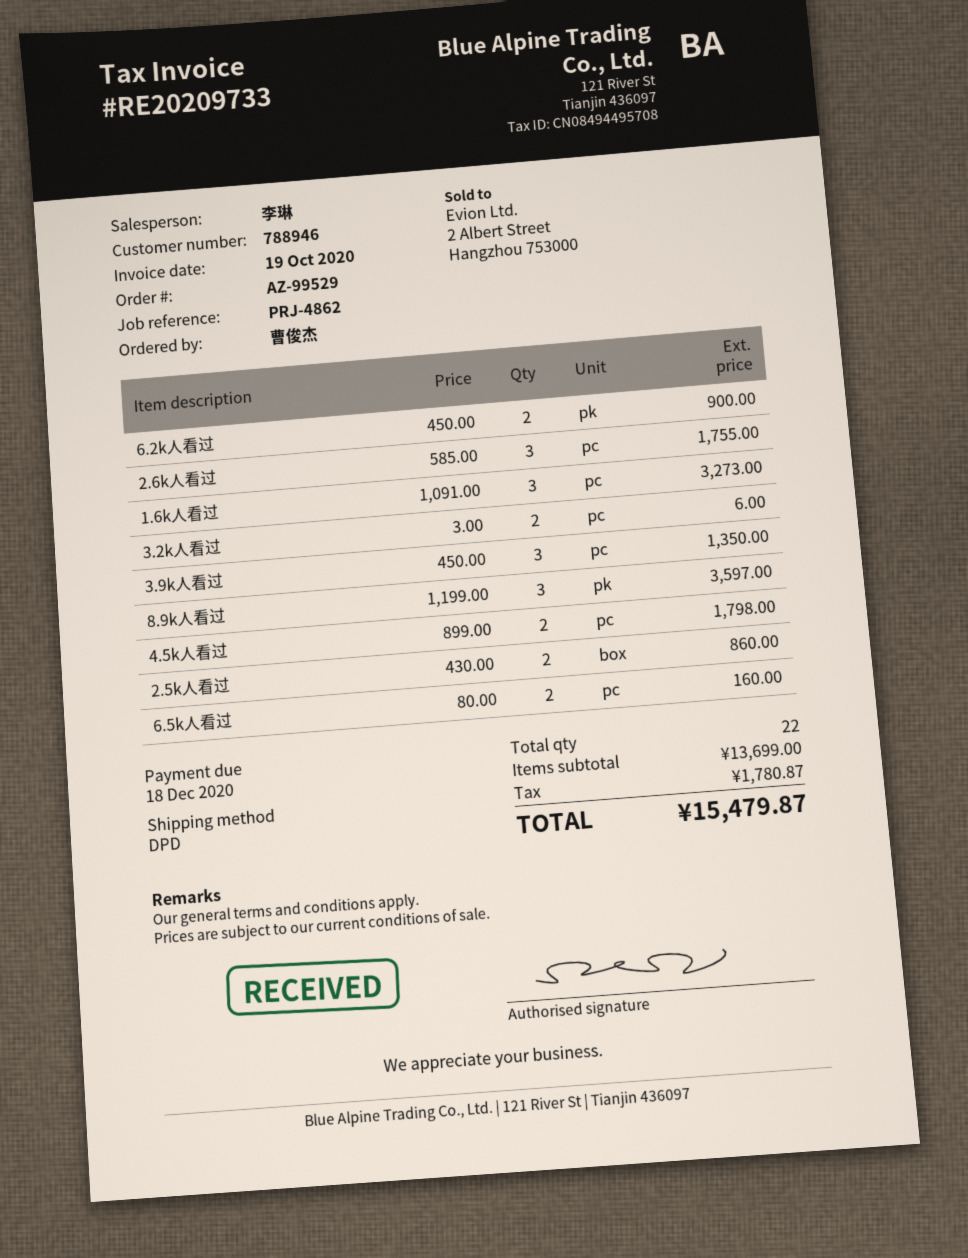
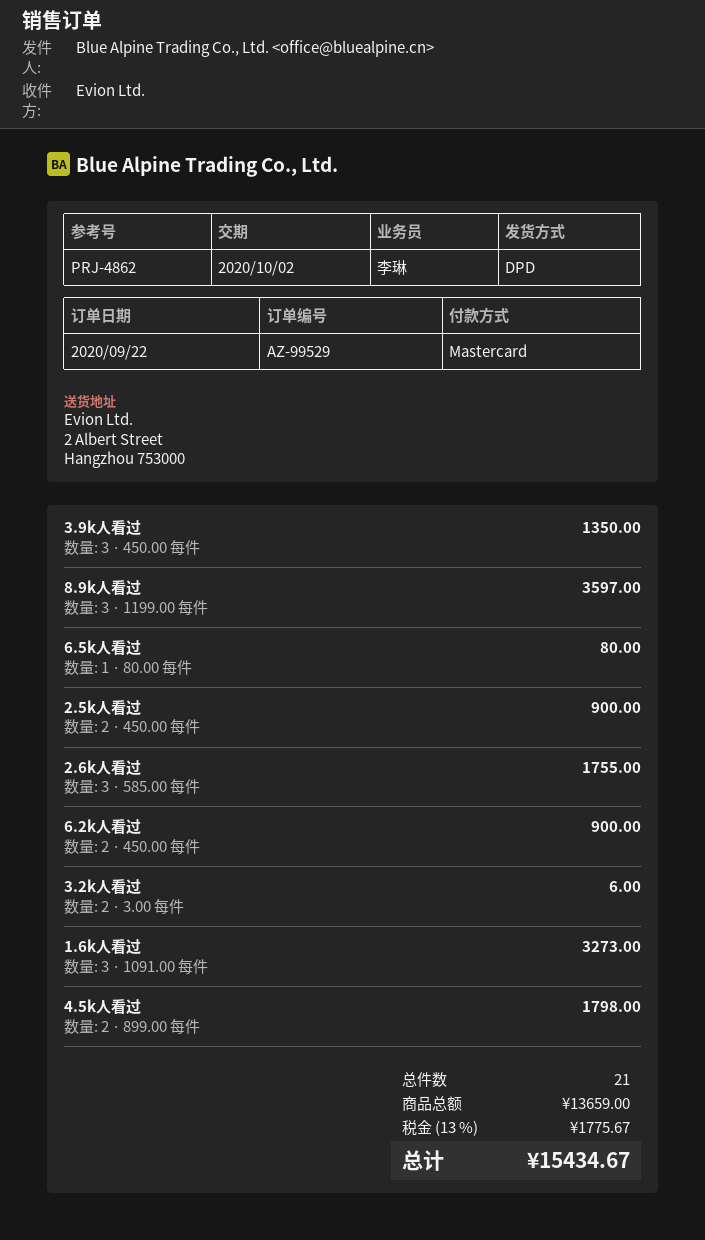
2.5k人看过: 2 x 430.00 = 860.00 -> 2 x 450.00 = 900.00
6.5k人看过: 2 x 80.00 = 160.00 -> 1 x 80.00 = 80.00
total quantity: 22 -> 21
subtotal: 13699.00 -> 13659.00
tax: 1780.87 -> 1775.67
total: 15479.87 -> 15434.67

